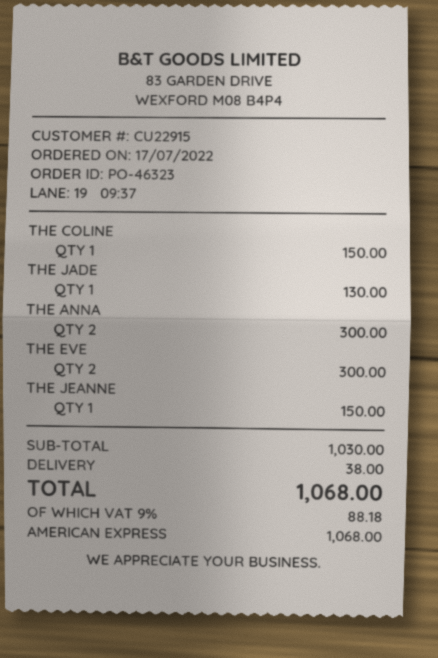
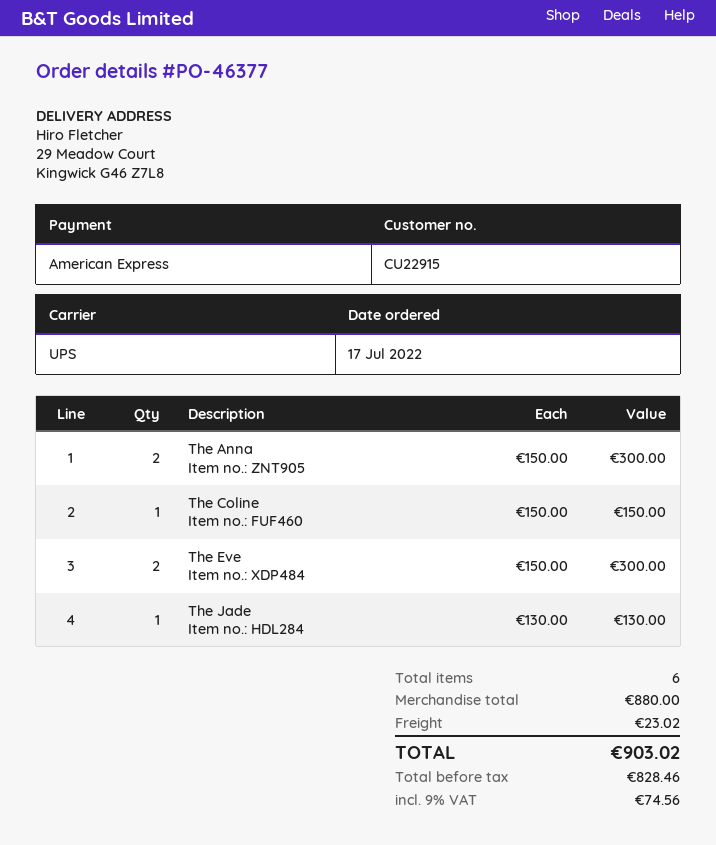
order number: PO-46323 -> PO-46377
THE JEANNE: 1 for 150.00 -> none
subtotal: 1030.00 -> 880.00
shipping: 38.00 -> 23.02
tax: 9% = 88.18 -> 9% = 74.56
total: 1068.00 -> 903.02

